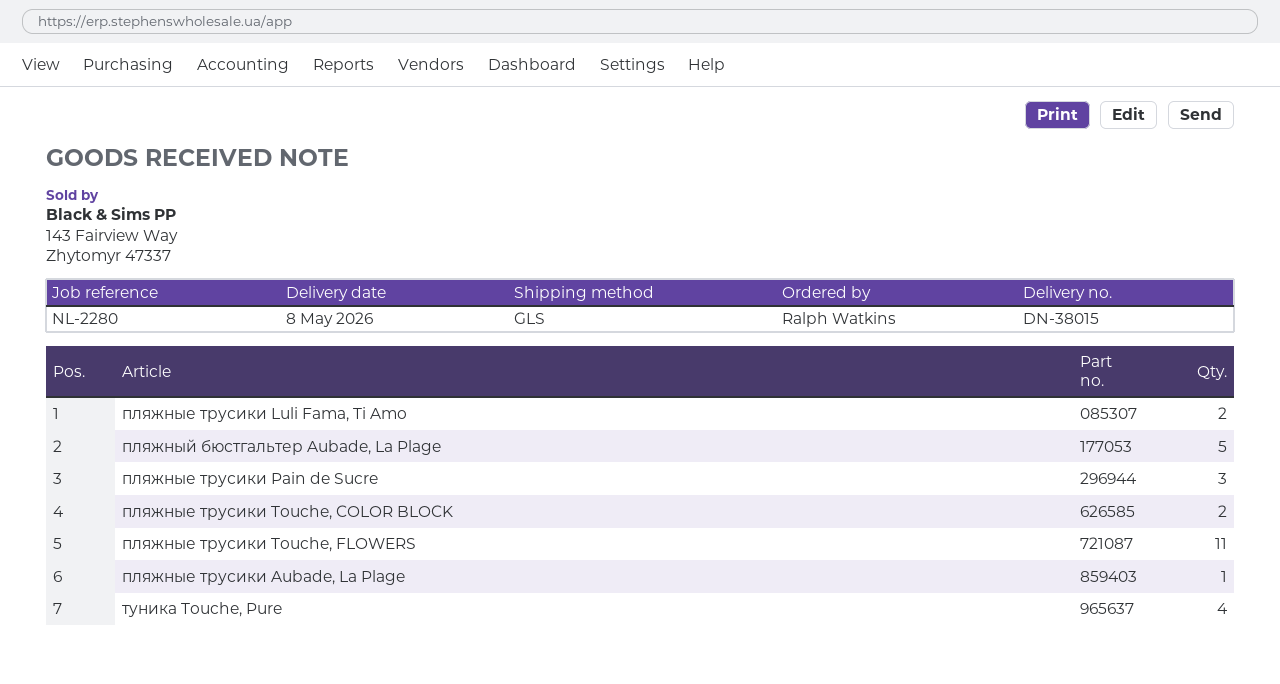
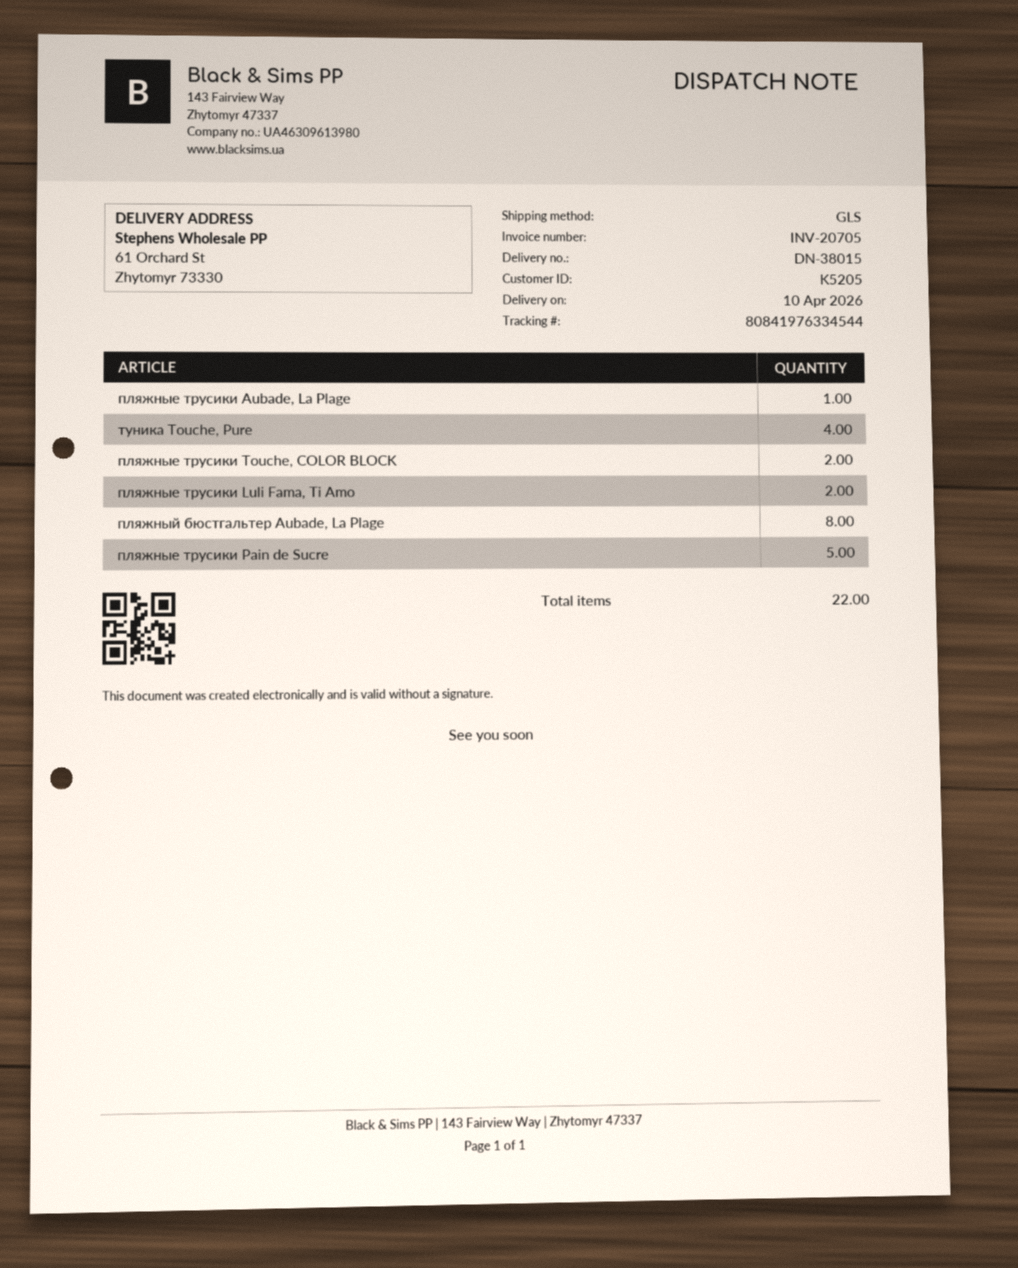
delivery date: 2026-05-08 -> 2026-04-10
пляжный бюстгальтер Aubade, La Plage: 5 -> 8
пляжные трусики Pain de Sucre: 3 -> 5
пляжные трусики Touche, FLOWERS: 11 -> none

